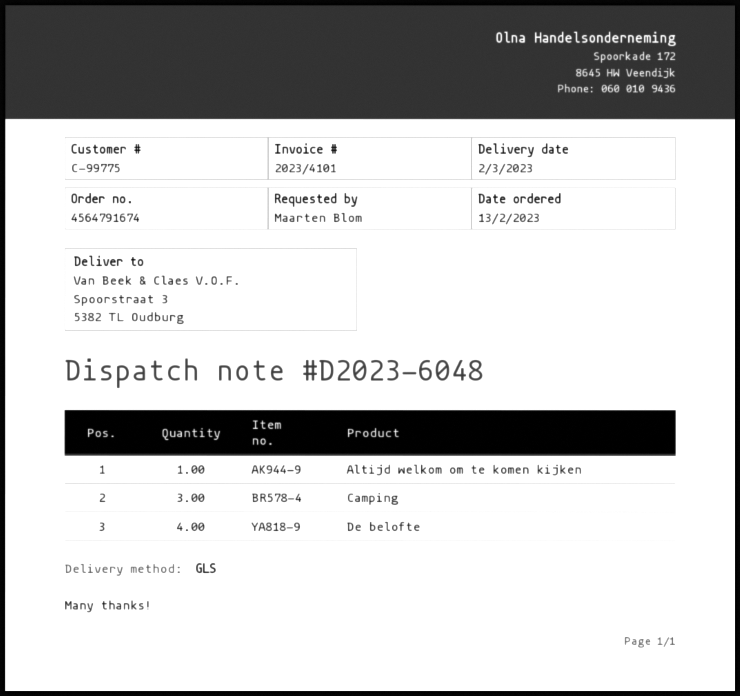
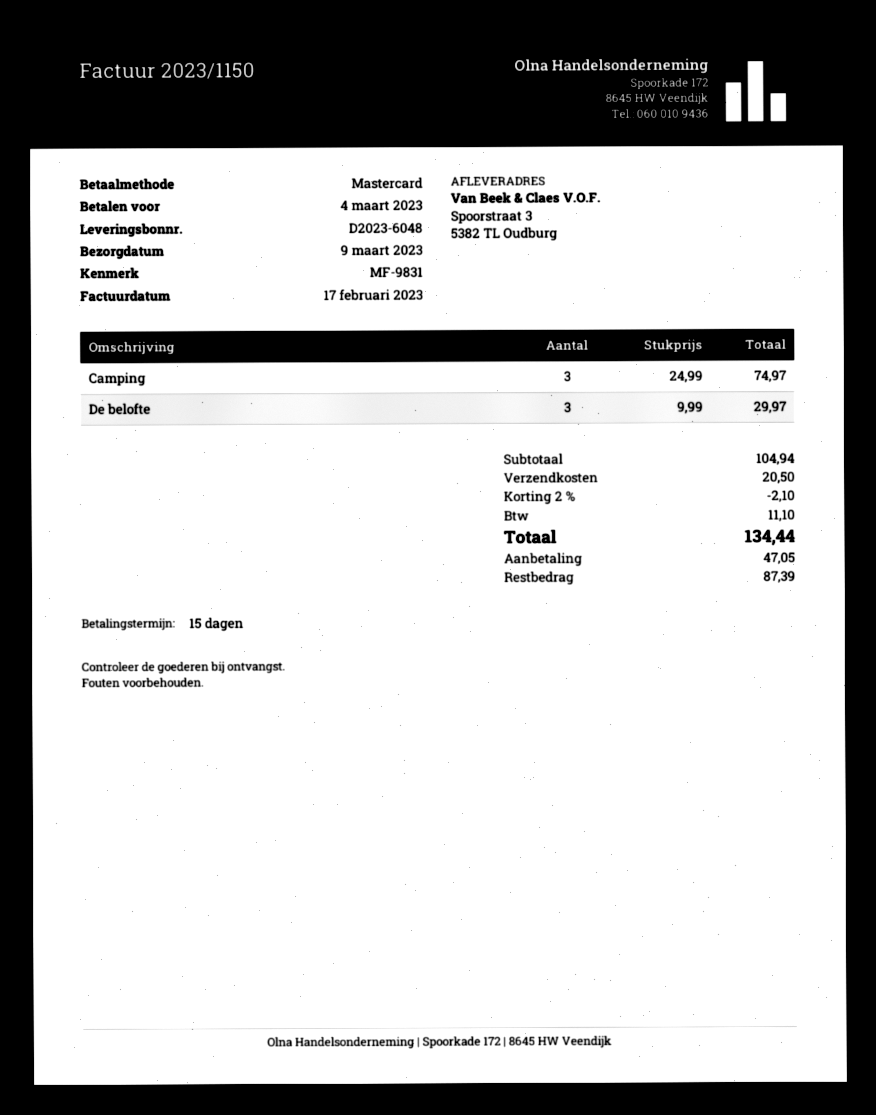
delivery date: 2023-03-02 -> 2023-03-09
invoice number: 2023/4101 -> 2023/1150
Altijd welkom om te komen kijken: 1 -> none
De belofte: 4 -> 3

